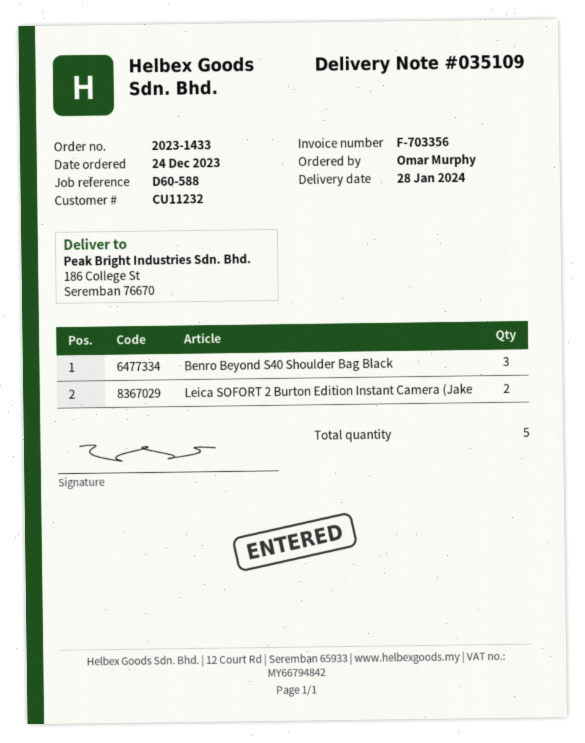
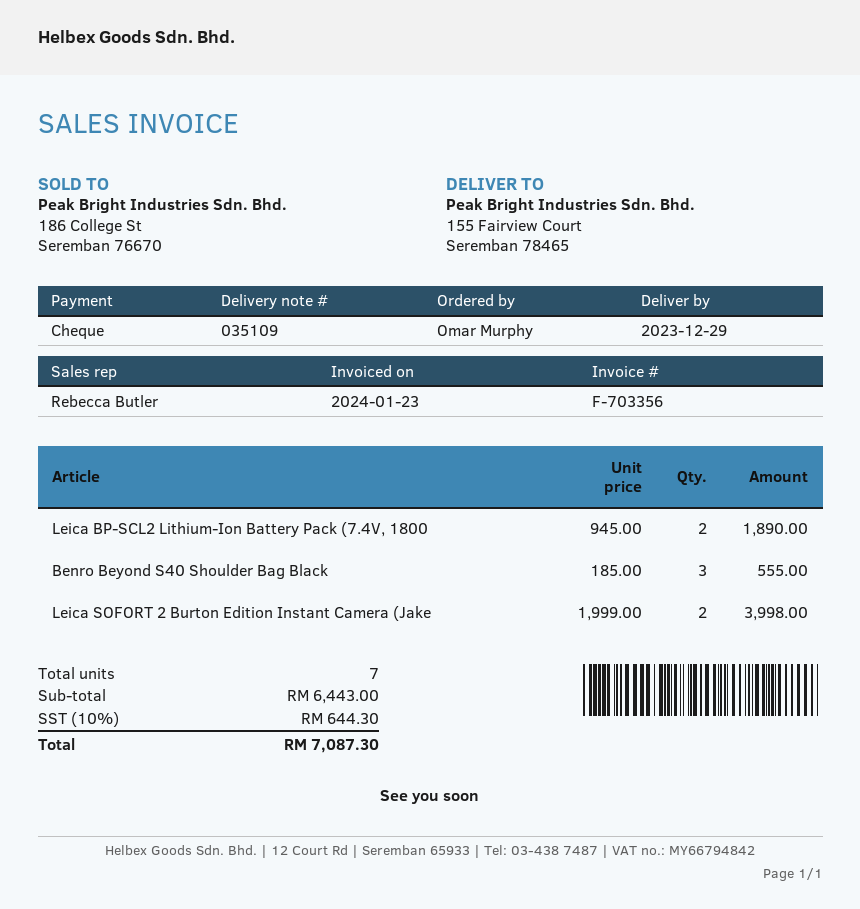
delivery date: 2024-01-28 -> 2023-12-29
ship to: 186 College St, Seremban 76670 -> 155 Fairview Court, Seremban 78465
Leica BP-SCL2 Lithium-Ion Battery Pack (7.4V, 1800: none -> 2
total quantity: 5 -> 7

